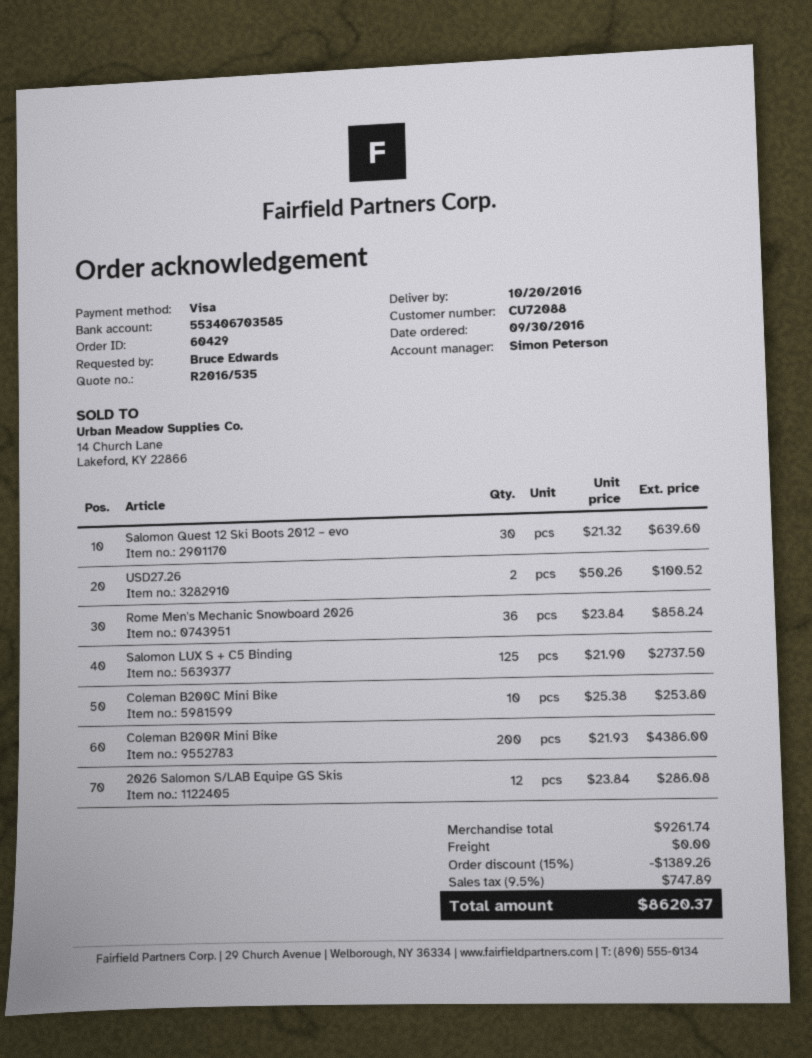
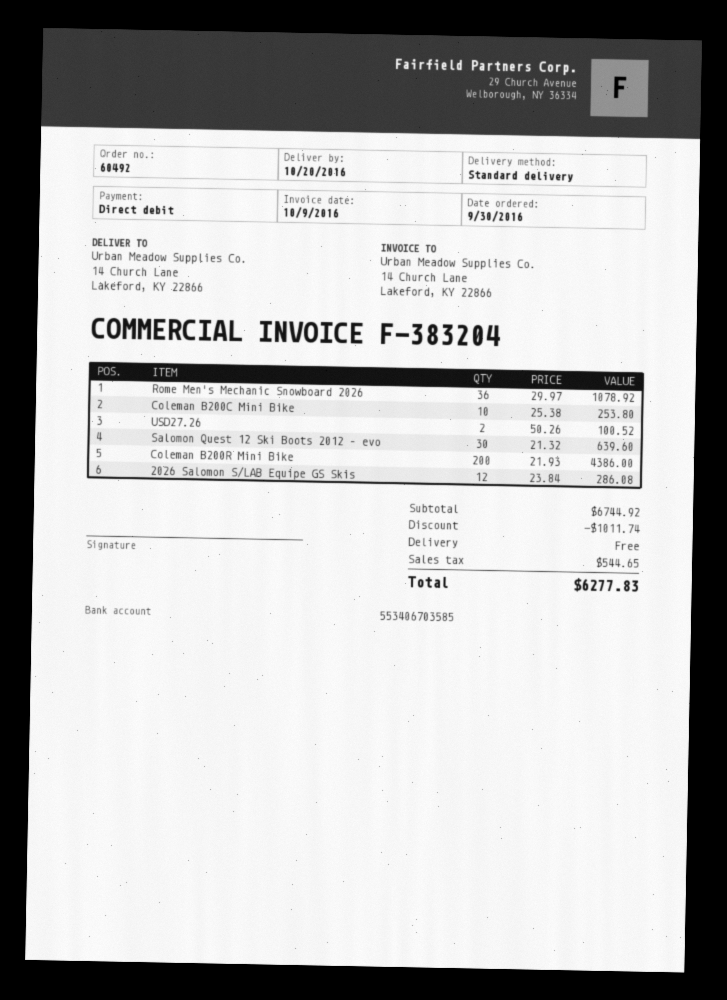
order number: 60429 -> 60492
payment method: Visa -> direct debit
Rome Men's Mechanic Snowboard 2026: 36 x 23.84 = 858.24 -> 36 x 29.97 = 1078.92
Salomon LUX S + C5 Binding: 125 x 21.90 = 2737.50 -> none
subtotal: 9261.74 -> 6744.92
discount: 1389.26 -> 1011.74
tax: 747.89 -> 544.65
total: 8620.37 -> 6277.83

